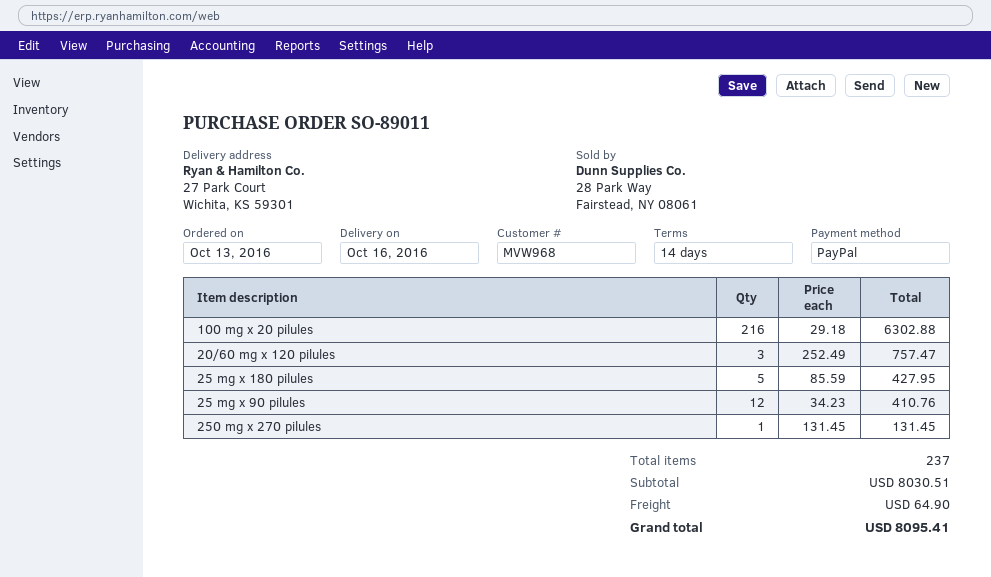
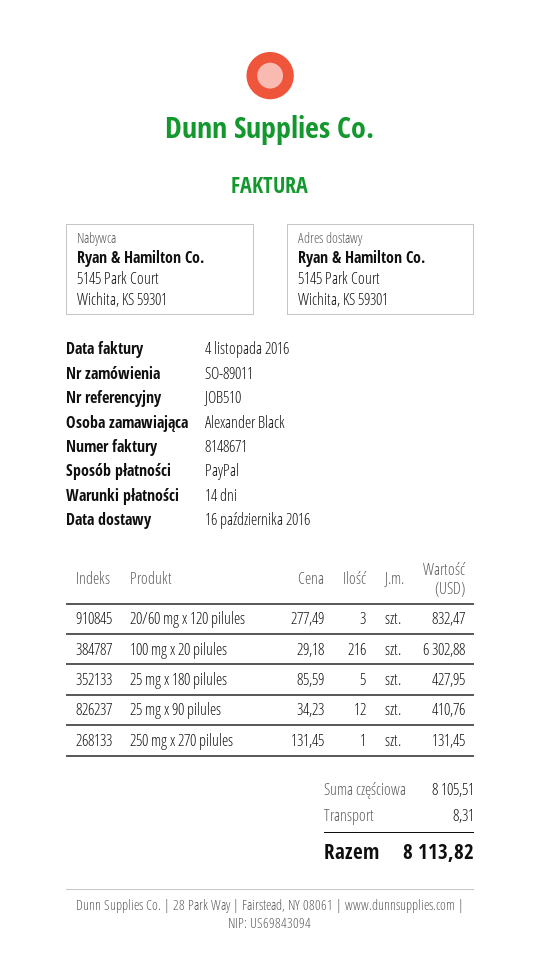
ship to: 27 Park Court, Wichita, KS 59301 -> 5145 Park Court, Wichita, KS 59301
20/60 mg x 120 pilules: 3 x 252.49 = 757.47 -> 3 x 277.49 = 832.47
subtotal: 8030.51 -> 8105.51
shipping: 64.90 -> 8.31
total: 8095.41 -> 8113.82

